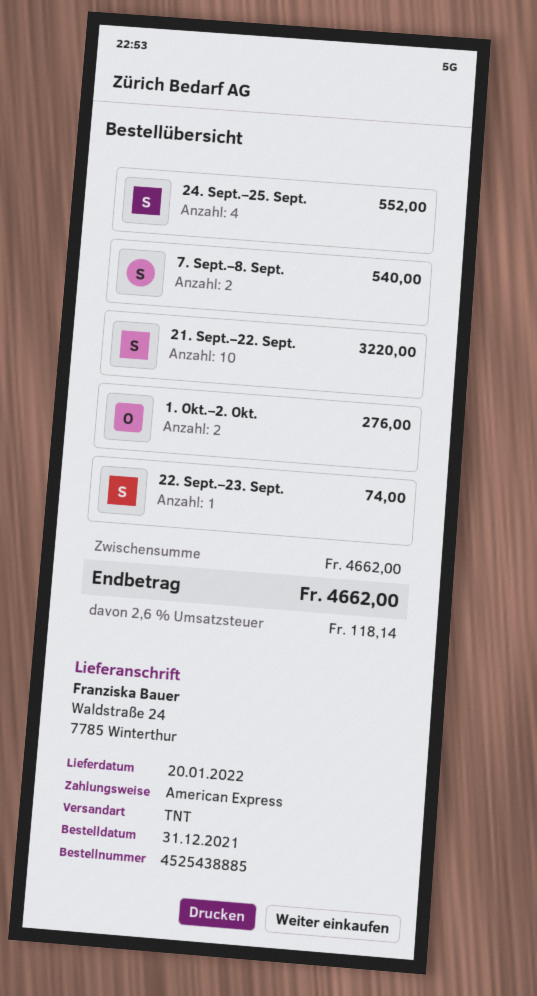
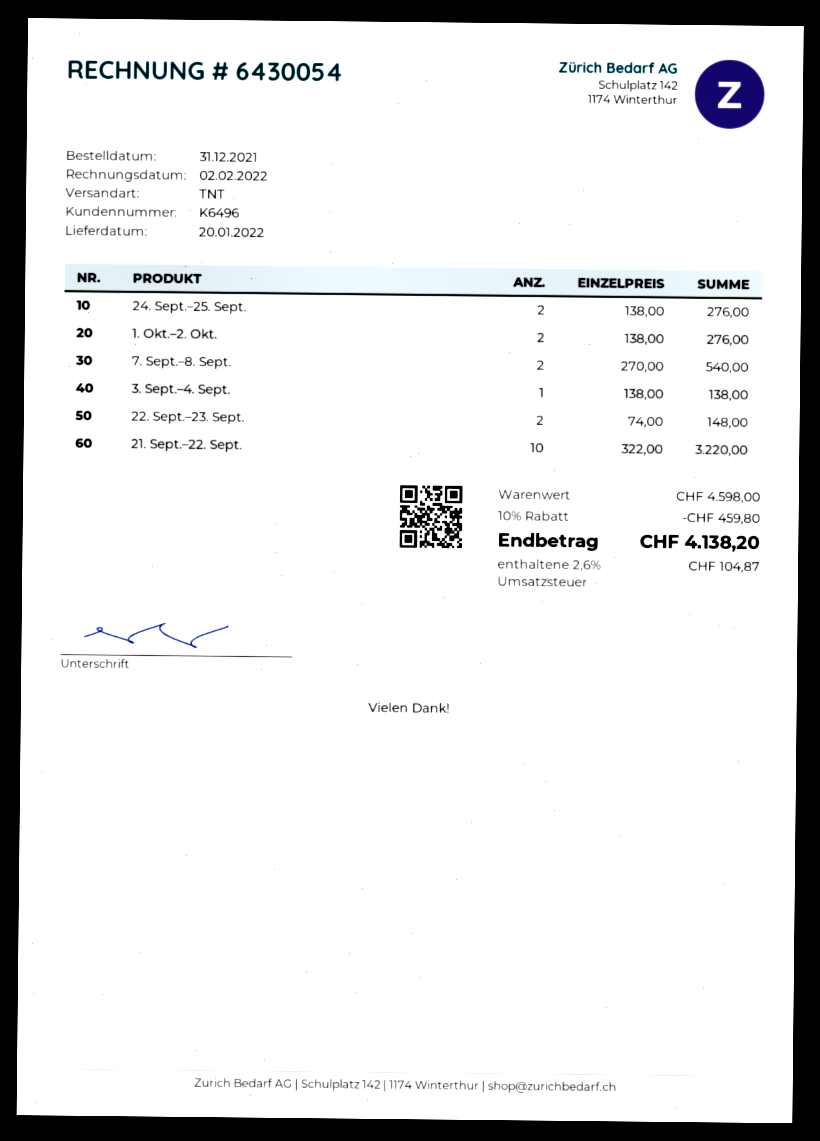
24. Sept.–25. Sept.: 4 for 552.00 -> 2 for 276.00
22. Sept.–23. Sept.: 1 for 74.00 -> 2 for 148.00
3. Sept.–4. Sept.: none -> 1 for 138.00
subtotal: 4662.00 -> 4598.00
discount: none -> 10% = 459.80
tax: 2.6% = 118.14 -> 2.6% = 104.87
total: 4662.00 -> 4138.20

